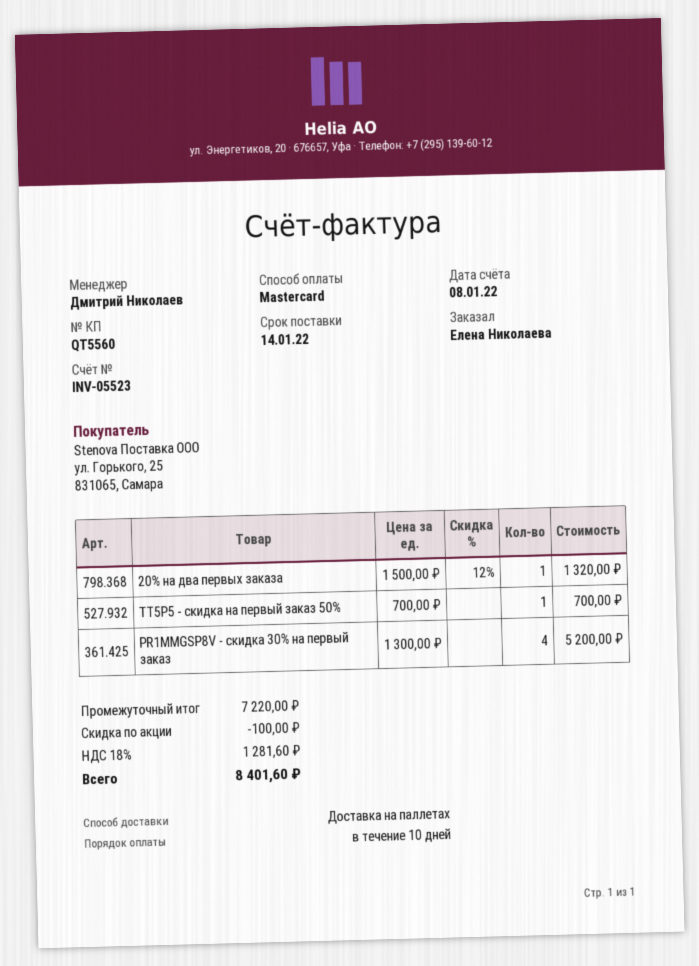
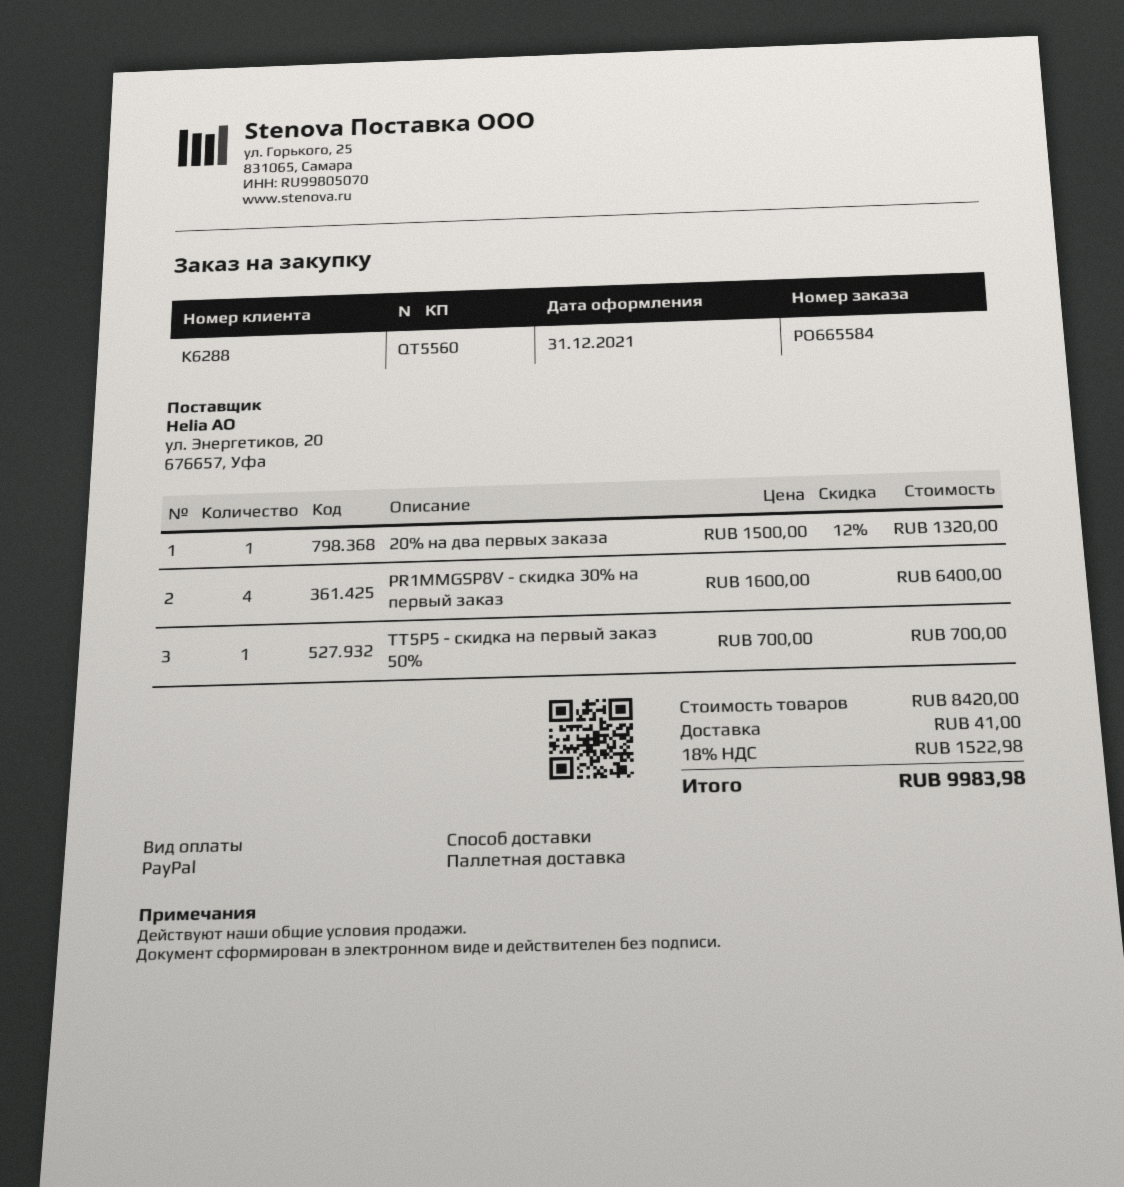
payment method: Mastercard -> PayPal
PR1MMGSP8V - скидка 30% на первый заказ: 4 x 1300.00 = 5200.00 -> 4 x 1600.00 = 6400.00
subtotal: 7220.00 -> 8420.00
discount: 100.00 -> none
shipping: none -> 41.00
tax: 18% = 1281.60 -> 18% = 1522.98
total: 8401.60 -> 9983.98

